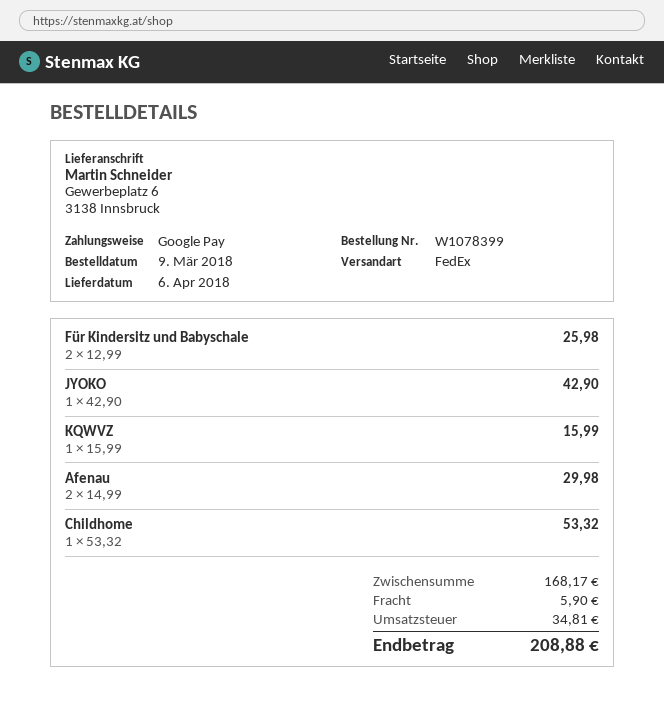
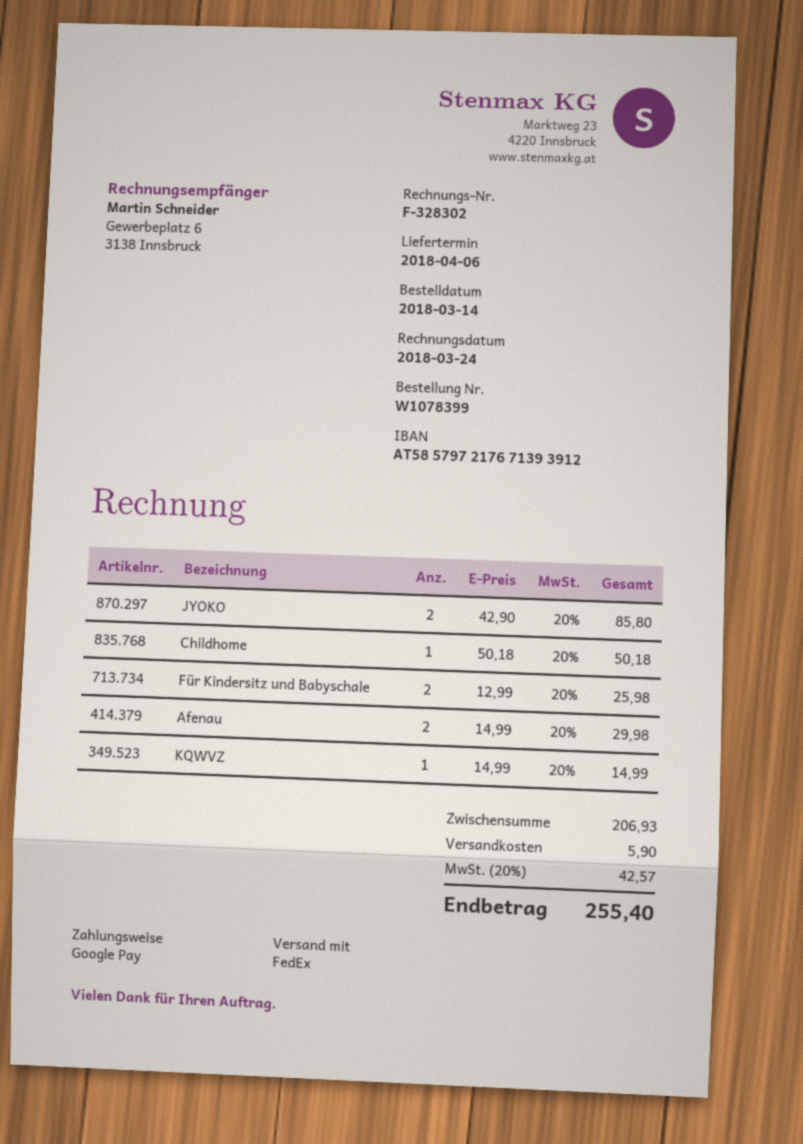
order date: 2018-03-09 -> 2018-03-14
JYOKO: 1 x 42.90 = 42.90 -> 2 x 42.90 = 85.80
KQWVZ: 1 x 15.99 = 15.99 -> 1 x 14.99 = 14.99
Childhome: 1 x 53.32 = 53.32 -> 1 x 50.18 = 50.18
subtotal: 168.17 -> 206.93
tax: 34.81 -> 42.57
total: 208.88 -> 255.40

